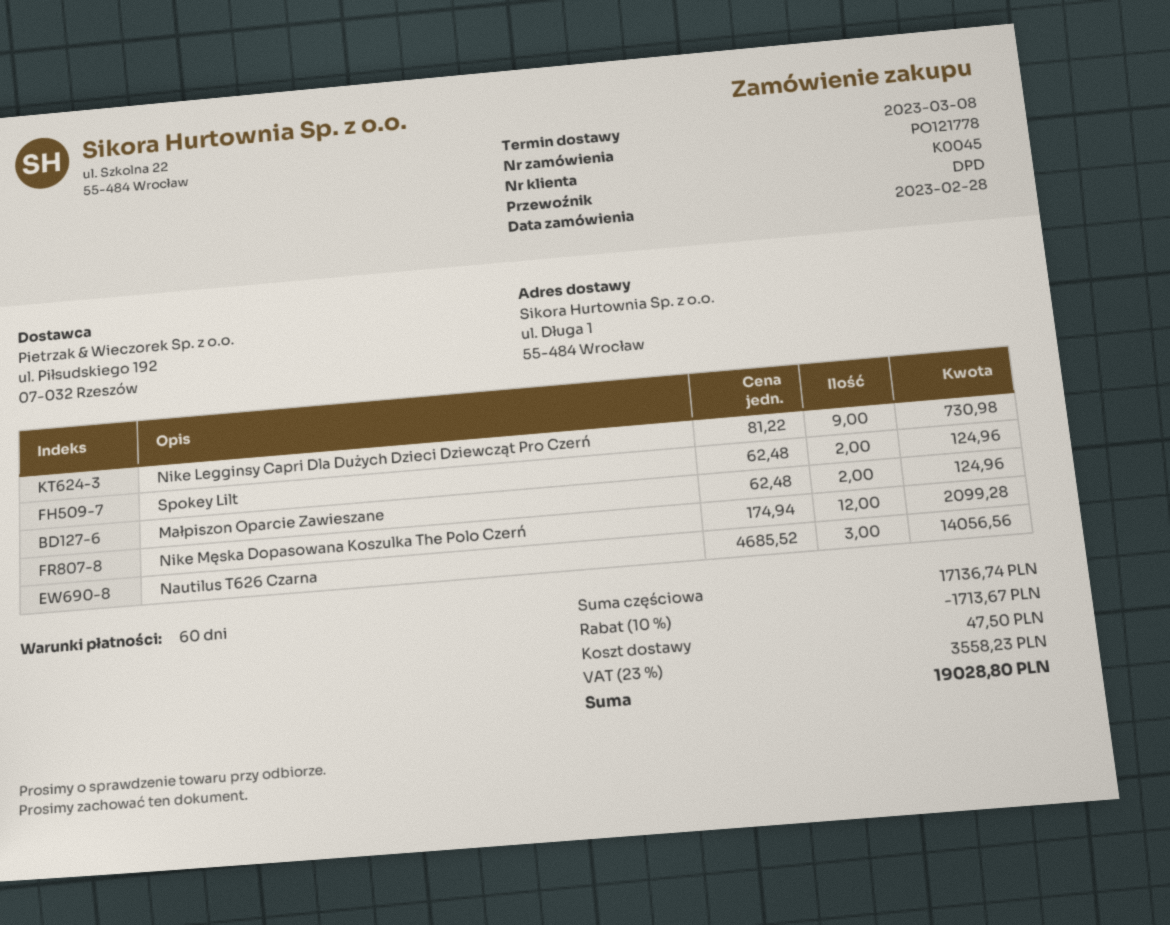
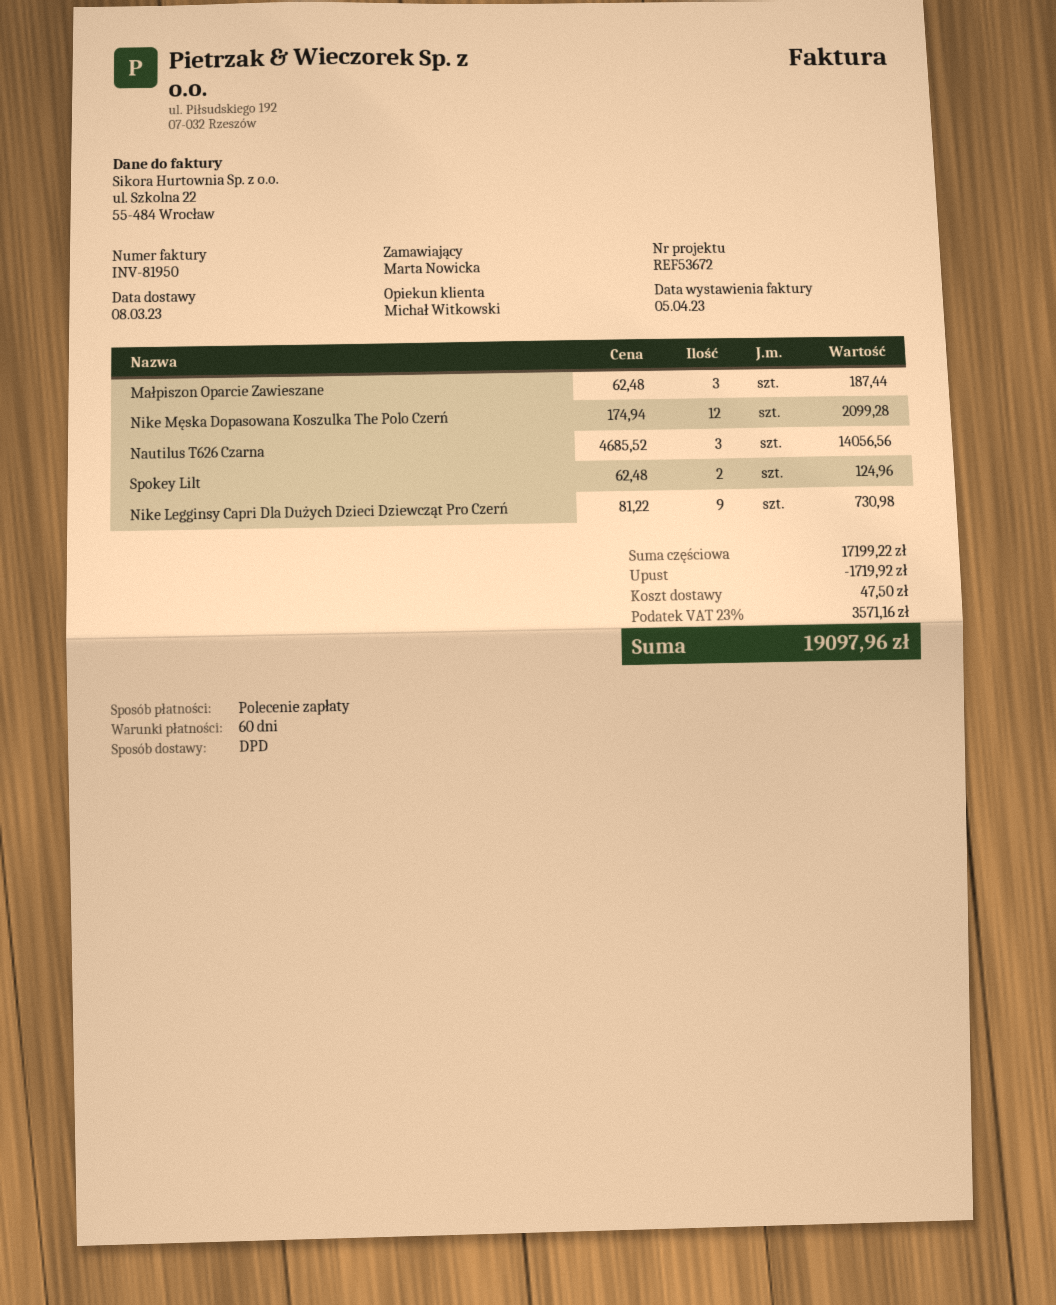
Małpiszon Oparcie Zawieszane: 2 x 62.48 = 124.96 -> 3 x 62.48 = 187.44
subtotal: 17136.74 -> 17199.22
discount: 1713.67 -> 1719.92
tax: 23% = 3558.23 -> 23% = 3571.16
total: 19028.80 -> 19097.96

